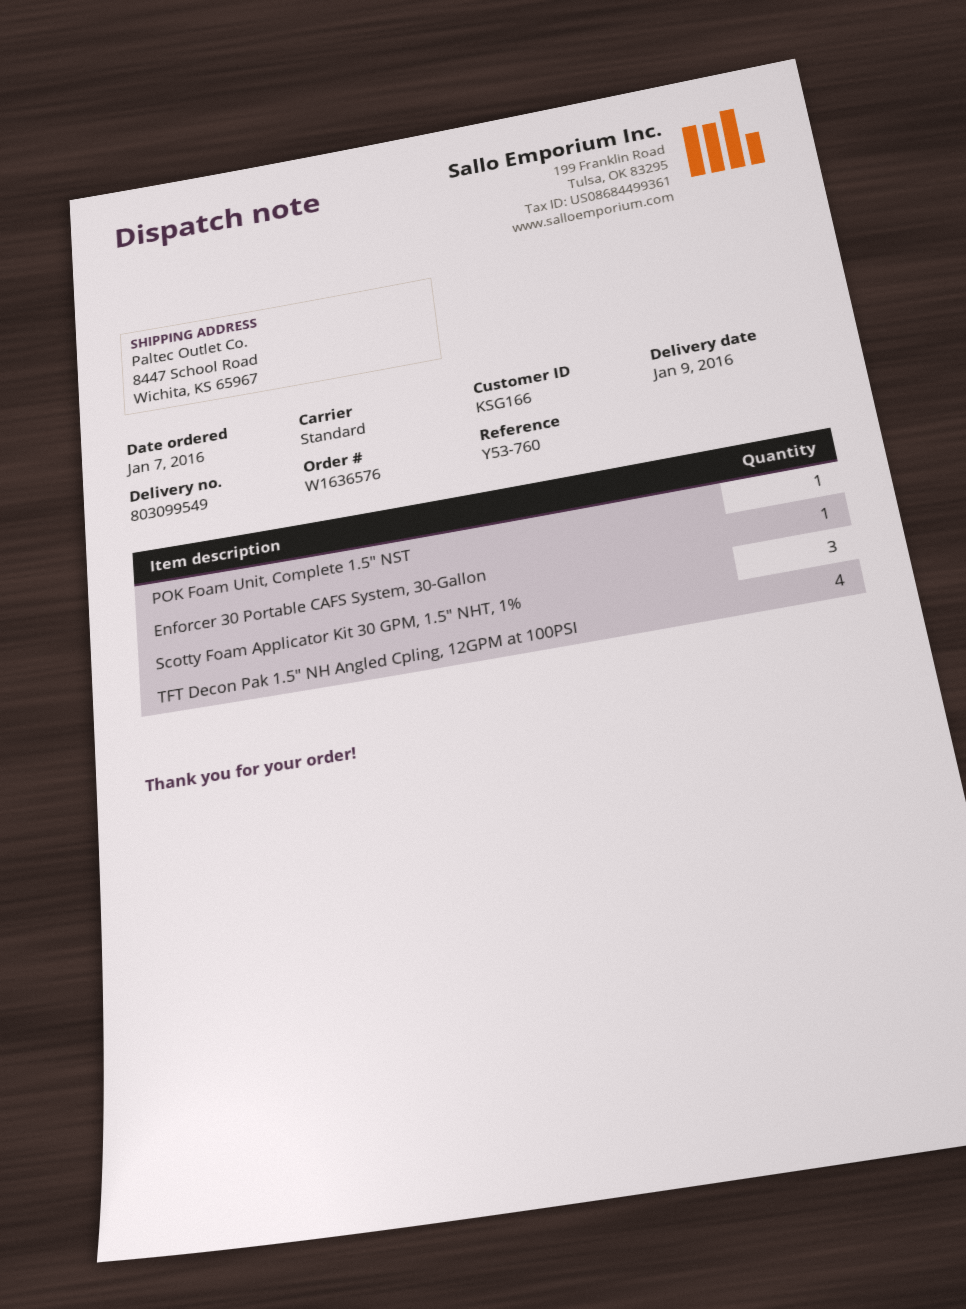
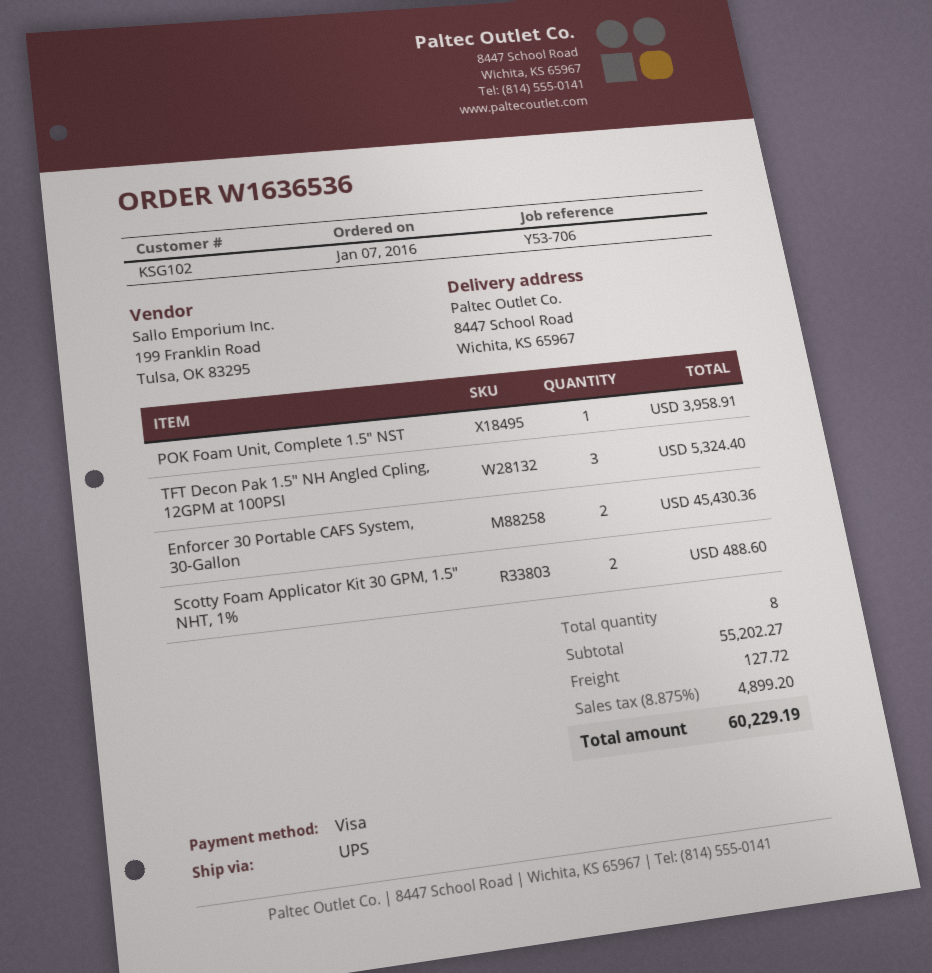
order number: W1636576 -> W1636536
customer number: KSG166 -> KSG102
reference: Y53-760 -> Y53-706
shipping method: standard -> UPS
Enforcer 30 Portable CAFS System, 30-Gallon: 1 -> 2
Scotty Foam Applicator Kit 30 GPM, 1.5" NHT, 1%: 3 -> 2
TFT Decon Pak 1.5" NH Angled Cpling, 12GPM at 100PSI: 4 -> 3

